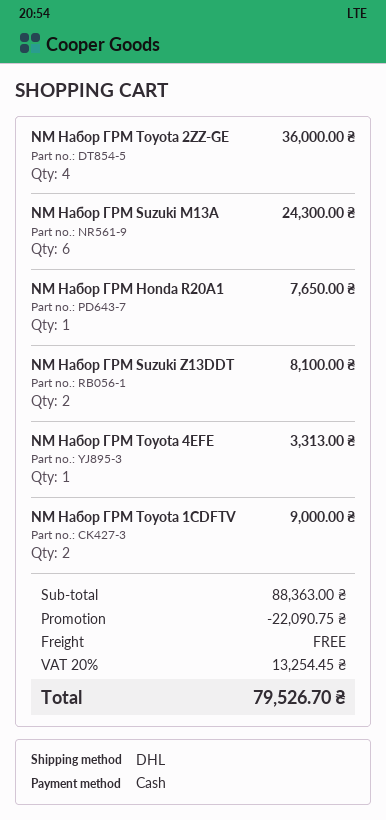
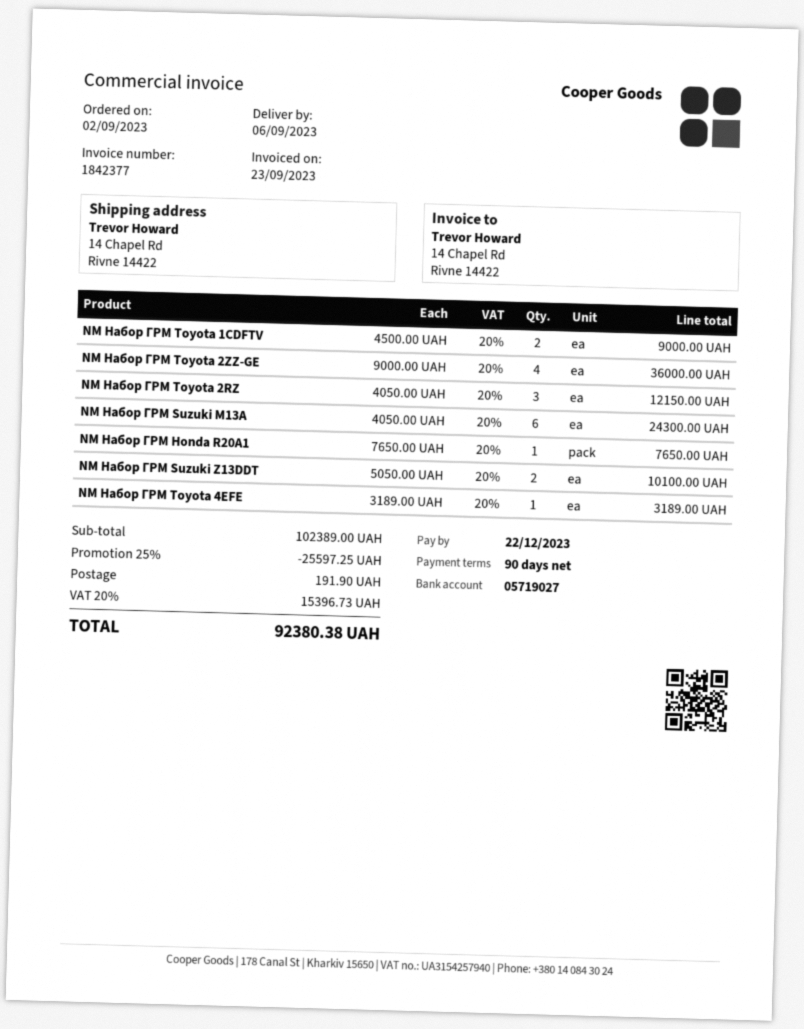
NM Набор ГРМ Suzuki Z13DDT: 2 for 8100.00 -> 2 for 10100.00
NM Набор ГРМ Toyota 4EFE: 1 for 3313.00 -> 1 for 3189.00
NM Набор ГРМ Toyota 2RZ: none -> 3 for 12150.00
subtotal: 88363.00 -> 102389.00
discount: 22090.75 -> 25597.25
shipping: 0.00 -> 191.90
tax: 20% = 13254.45 -> 20% = 15396.73
total: 79526.70 -> 92380.38

